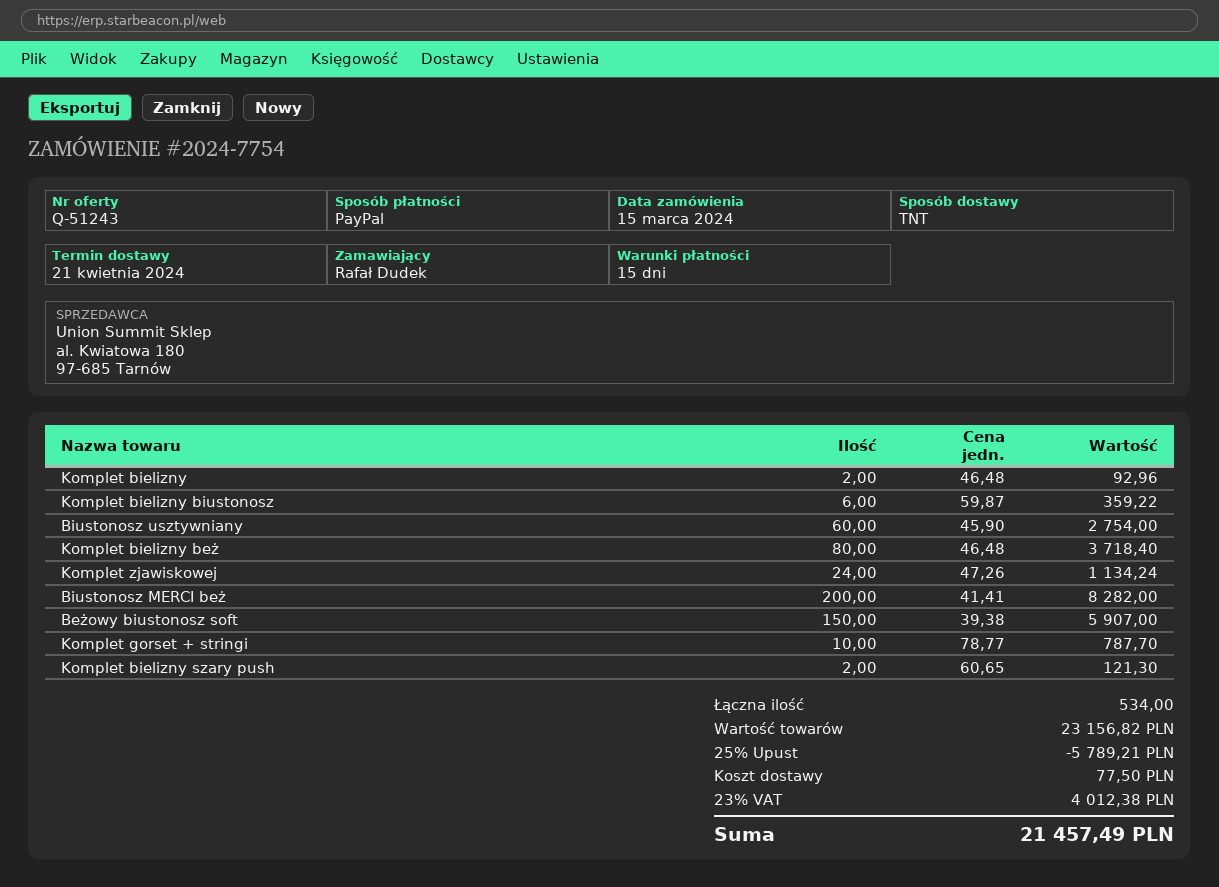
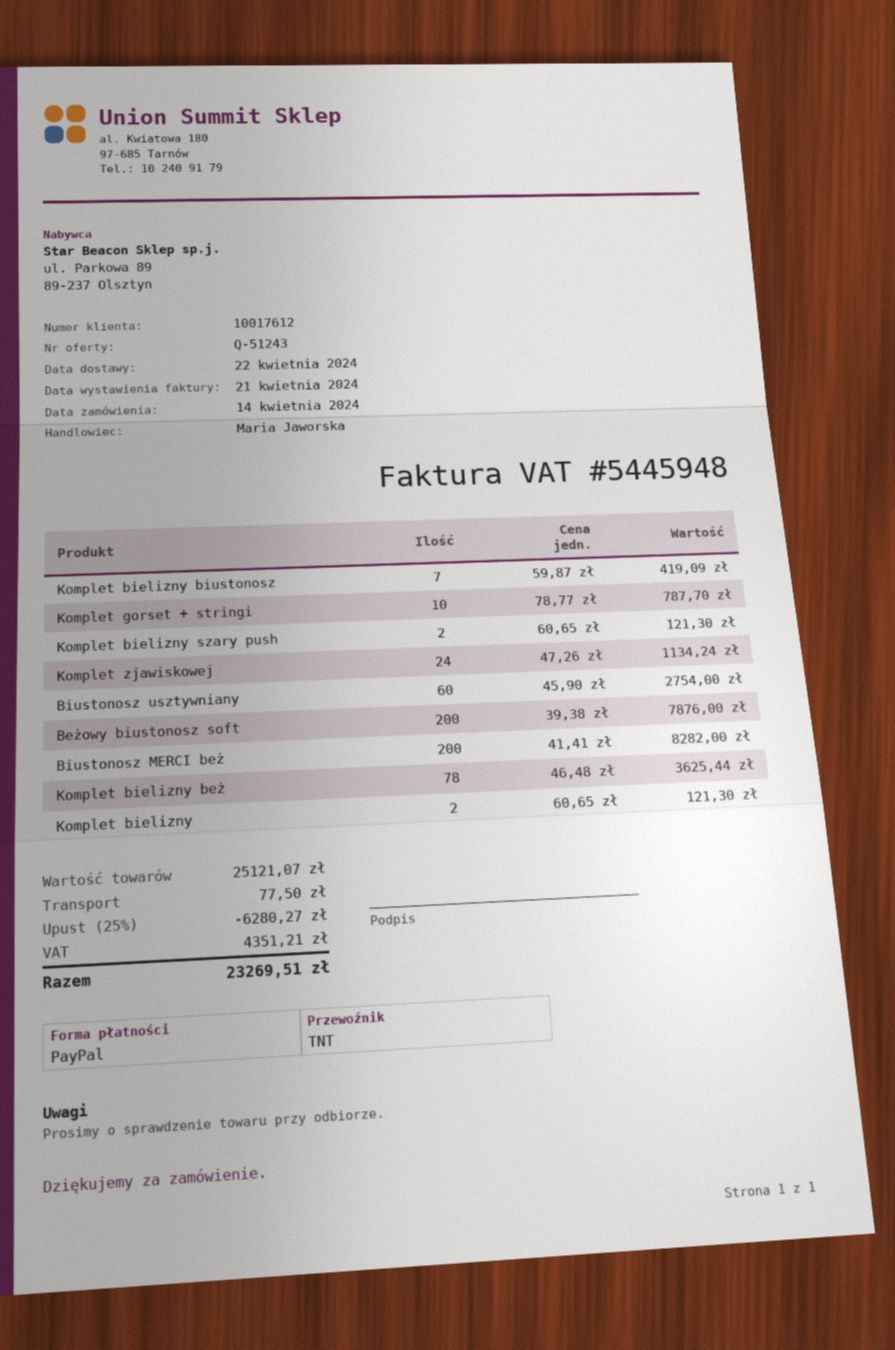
order date: 2024-03-15 -> 2024-04-14
delivery date: 2024-04-21 -> 2024-04-22
Komplet bielizny: 2 x 46.48 = 92.96 -> 2 x 60.65 = 121.30
Komplet bielizny biustonosz: 6 x 59.87 = 359.22 -> 7 x 59.87 = 419.09
Komplet bielizny beż: 80 x 46.48 = 3718.40 -> 78 x 46.48 = 3625.44
Beżowy biustonosz soft: 150 x 39.38 = 5907.00 -> 200 x 39.38 = 7876.00
subtotal: 23156.82 -> 25121.07
discount: 25% = 5789.21 -> 25% = 6280.27
tax: 4012.38 -> 4351.21
total: 21457.49 -> 23269.51

